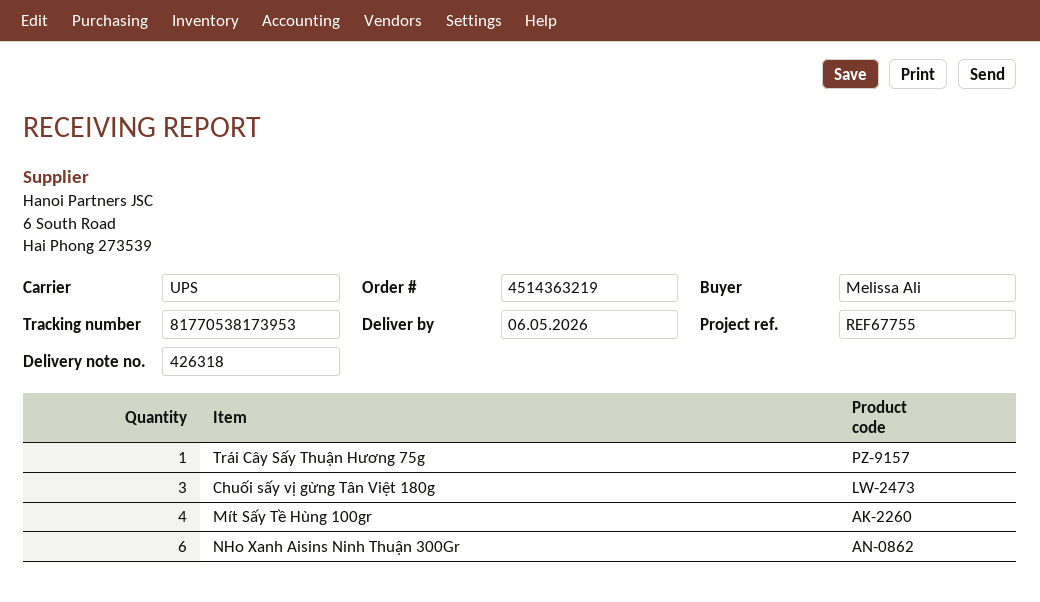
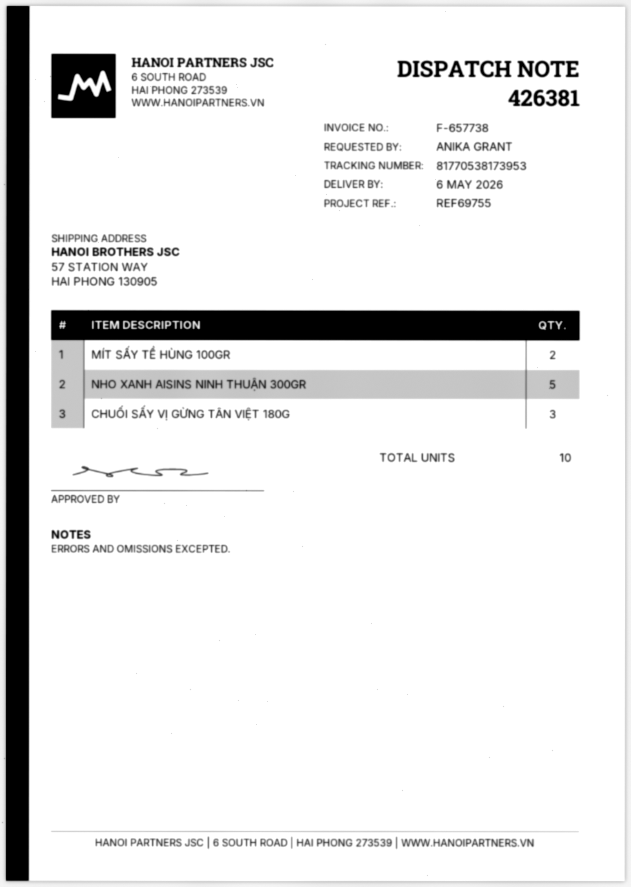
delivery note number: 426318 -> 426381
reference: REF67755 -> REF69755
ordered by: Melissa Ali -> ANIKA GRANT
Trái Cây Sấy Thuận Hương 75g: 1 -> none
Mít Sấy Tề Hùng 100gr: 4 -> 2
NHo Xanh Aisins Ninh Thuận 300Gr: 6 -> 5

